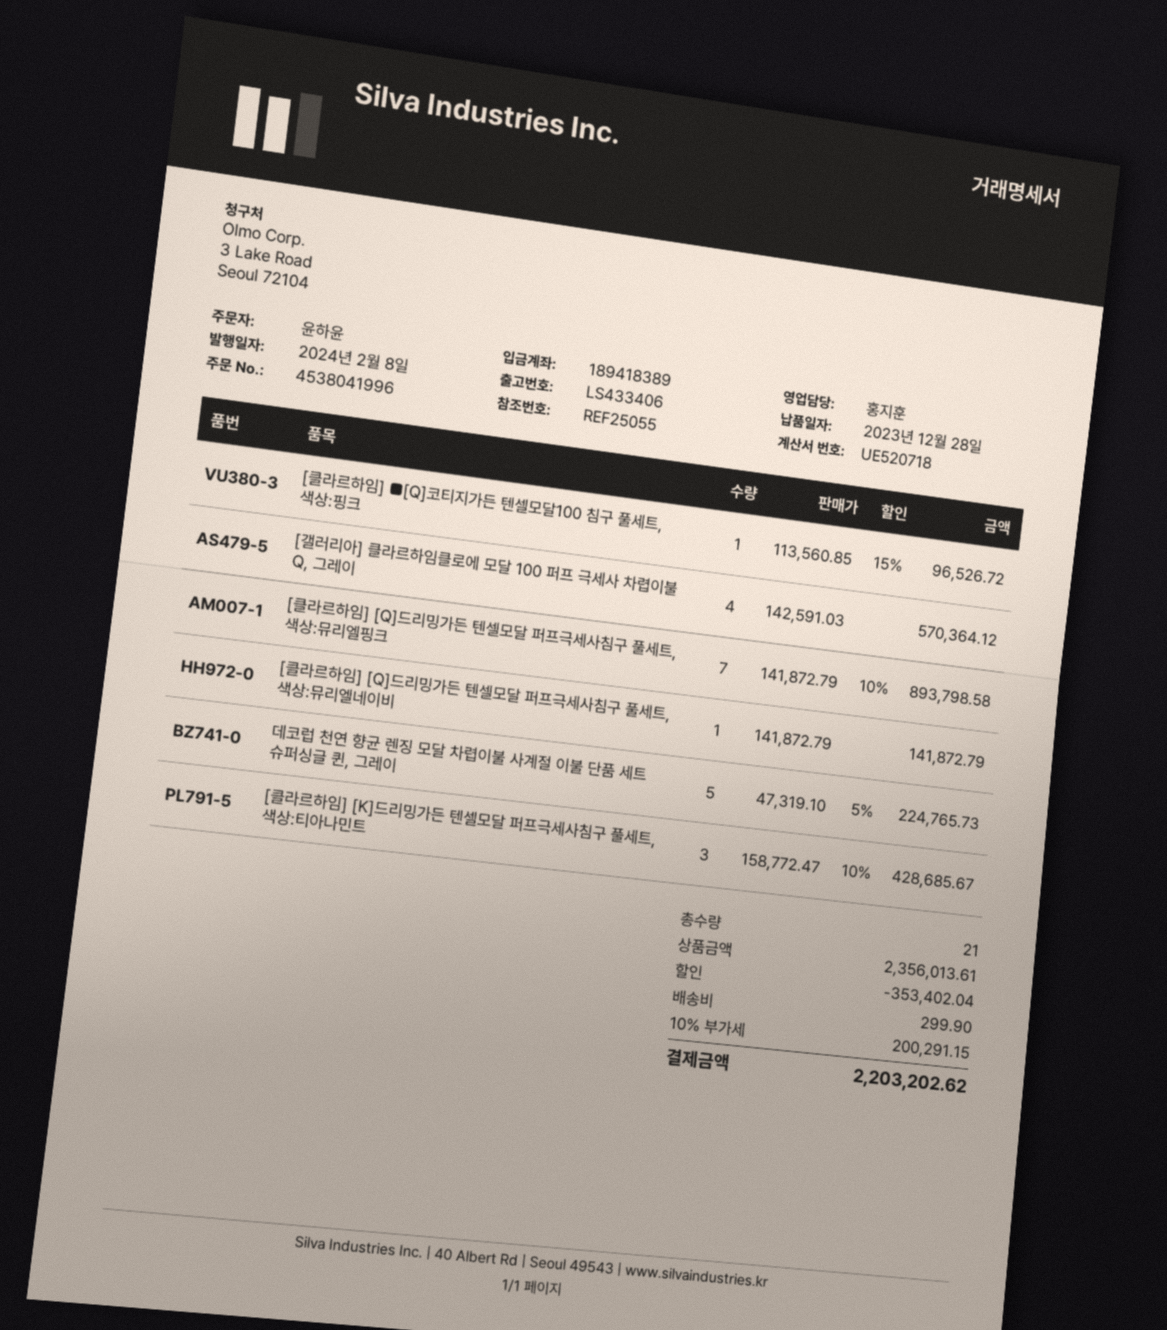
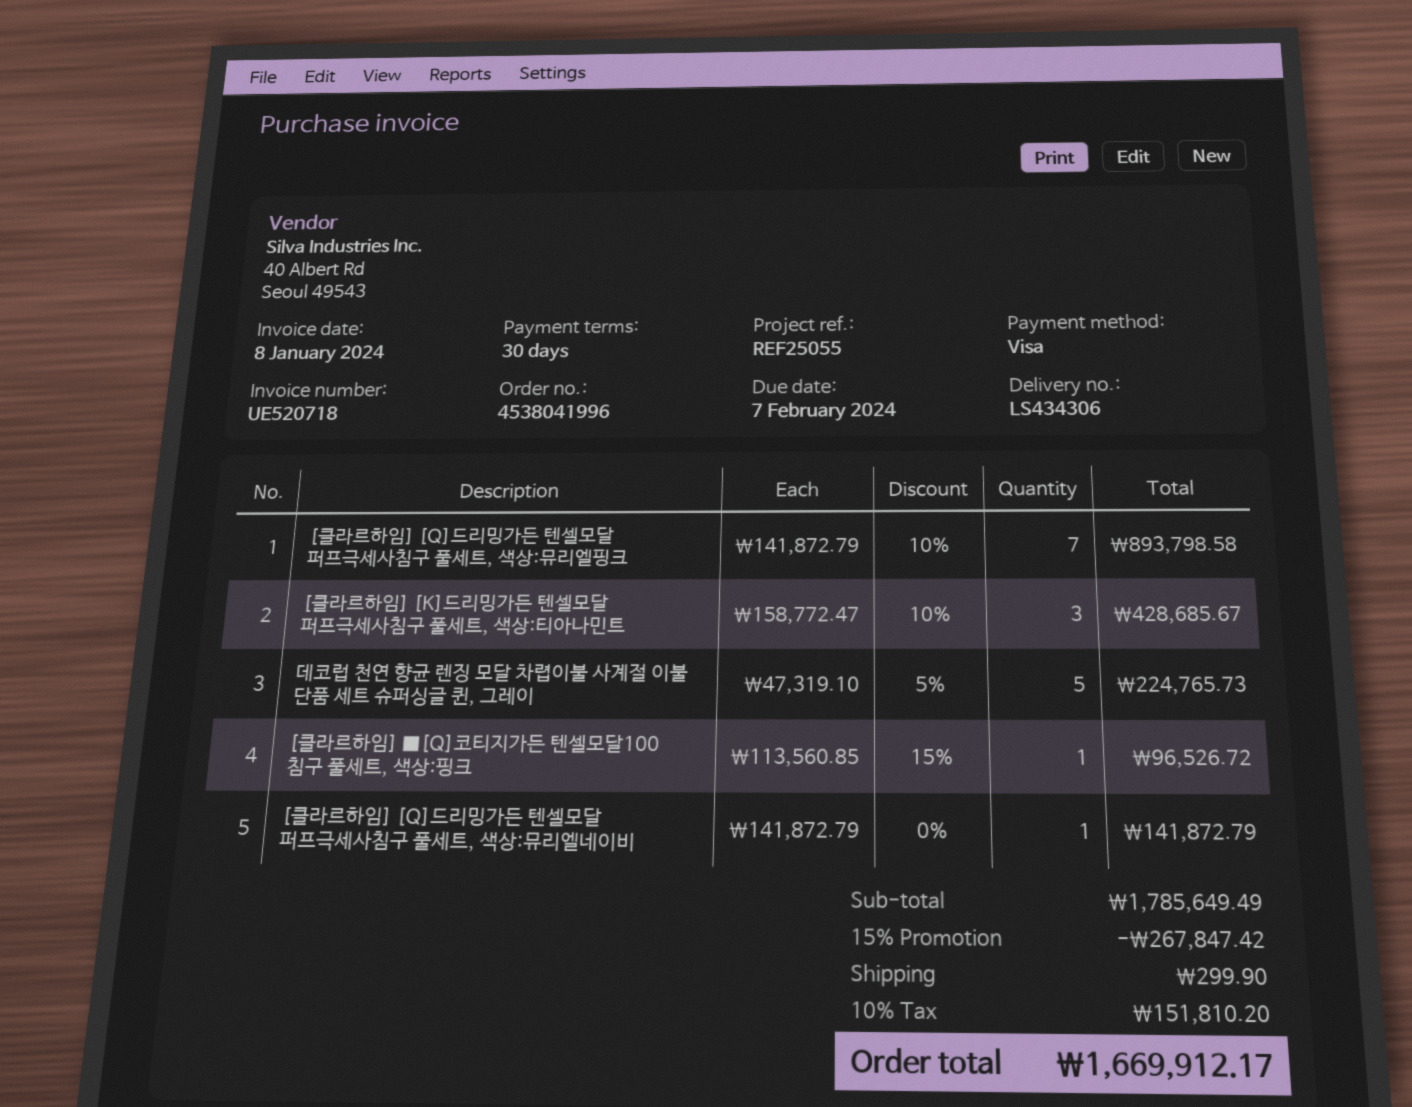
delivery note number: LS433406 -> LS434306
invoice date: 2024-02-08 -> 2024-01-08
[갤러리아] 클라르하임클로에 모달 100 퍼프 극세사 차렵이불 Q, 그레이: 4 x 142591.03 = 570364.12 -> none
subtotal: 2356013.61 -> 1785649.49
discount: 353402.04 -> 267847.42
tax: 10% = 200291.15 -> 10% = 151810.20
total: 2203202.62 -> 1669912.17

